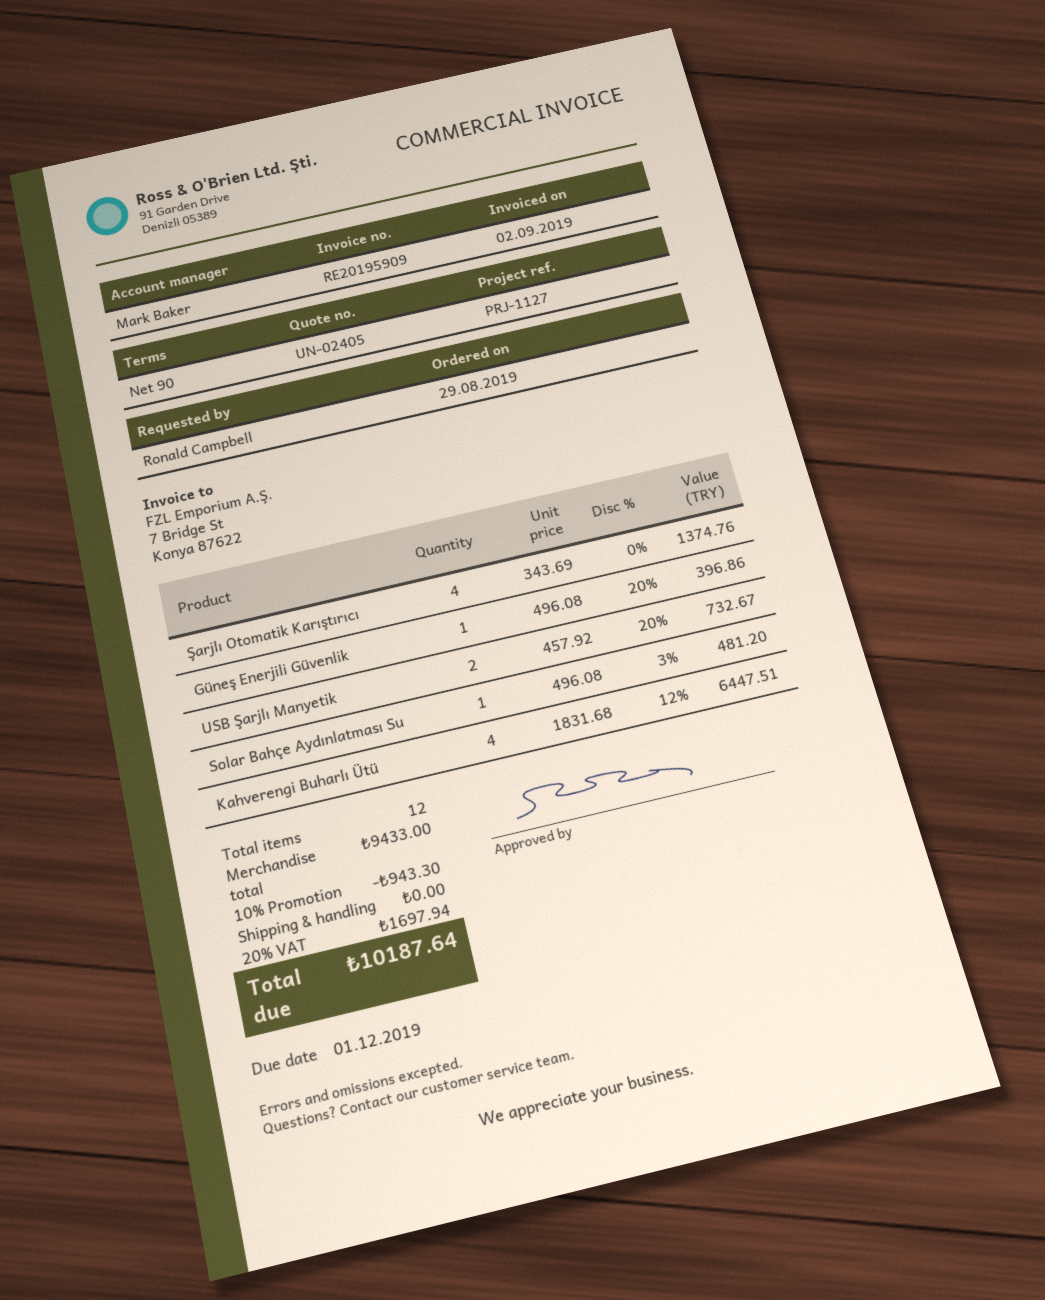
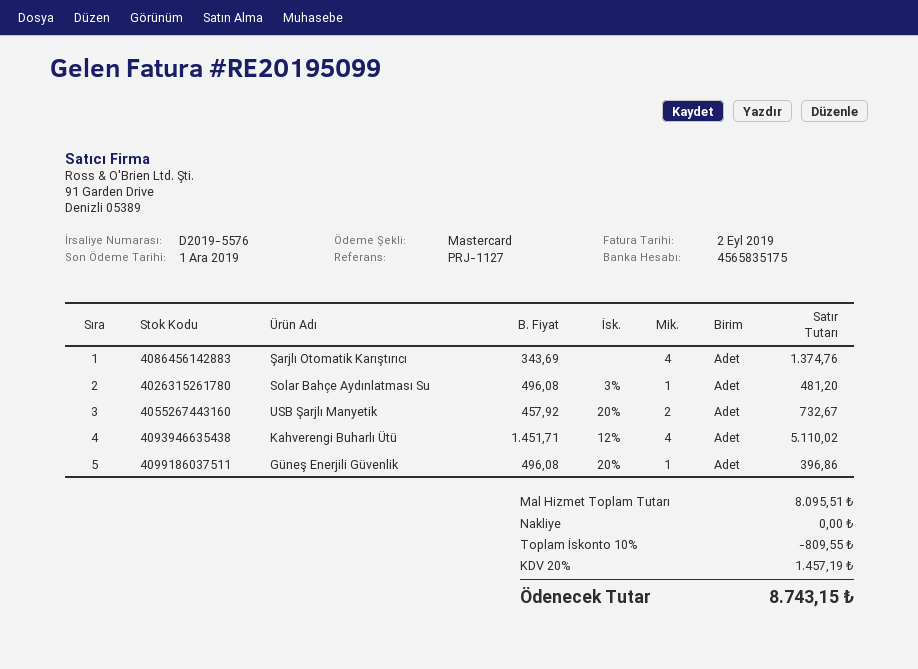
invoice number: RE20195909 -> RE20195099
Kahverengi Buharlı Ütü: 4 x 1831.68 - 12% = 6447.51 -> 4 x 1451.71 - 12% = 5110.02
subtotal: 9433.00 -> 8095.51
discount: 10% = 943.30 -> 10% = 809.55
tax: 20% = 1697.94 -> 20% = 1457.19
total: 10187.64 -> 8743.15

